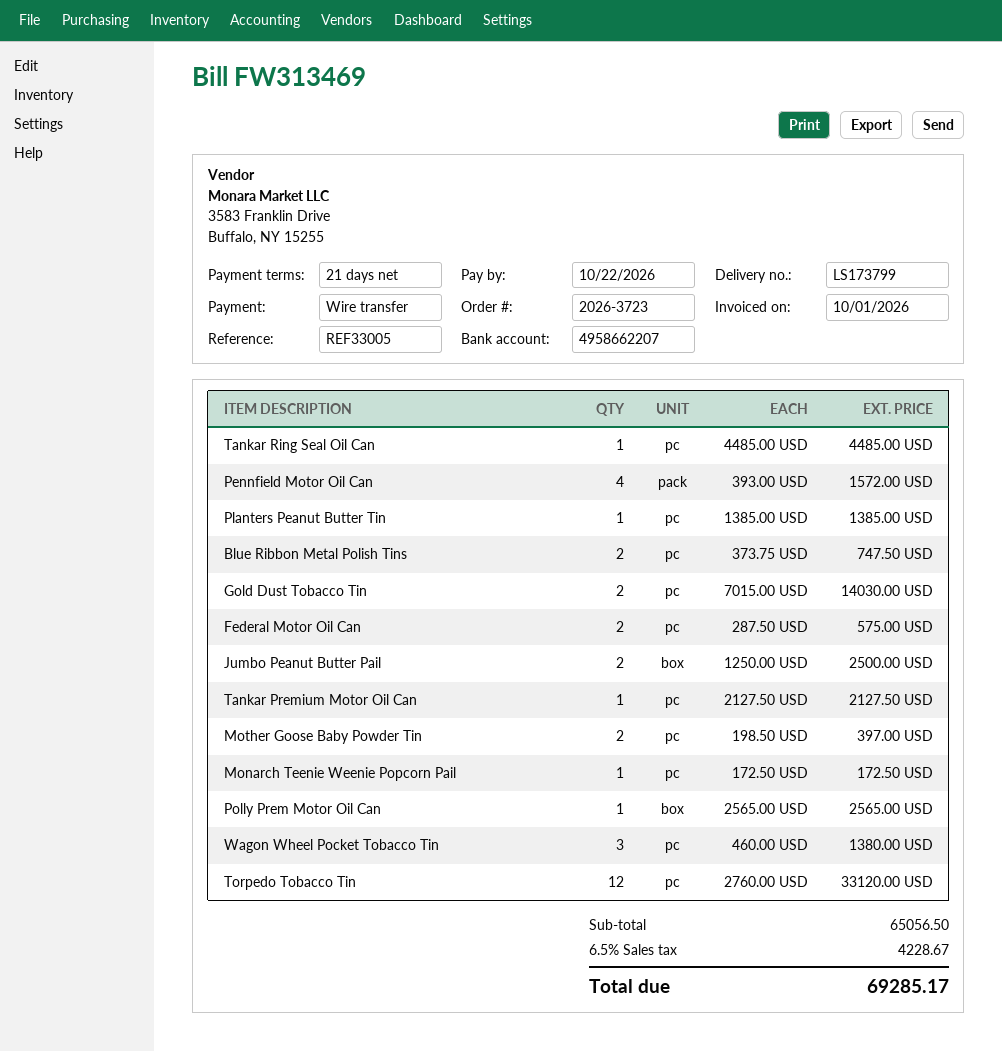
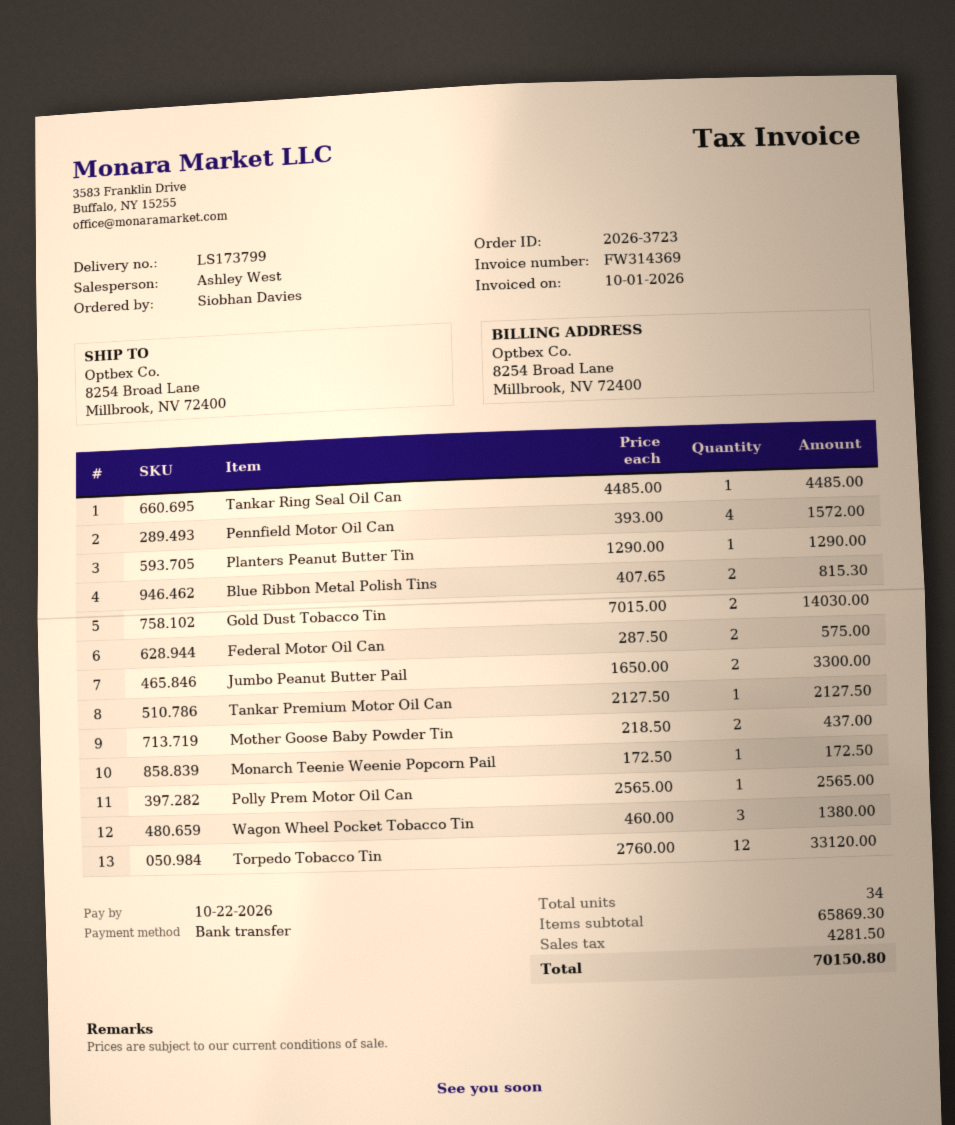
invoice number: FW313469 -> FW314369
Planters Peanut Butter Tin: 1 x 1385.00 = 1385.00 -> 1 x 1290.00 = 1290.00
Blue Ribbon Metal Polish Tins: 2 x 373.75 = 747.50 -> 2 x 407.65 = 815.30
Jumbo Peanut Butter Pail: 2 x 1250.00 = 2500.00 -> 2 x 1650.00 = 3300.00
Mother Goose Baby Powder Tin: 2 x 198.50 = 397.00 -> 2 x 218.50 = 437.00
subtotal: 65056.50 -> 65869.30
tax: 4228.67 -> 4281.50
total: 69285.17 -> 70150.80

